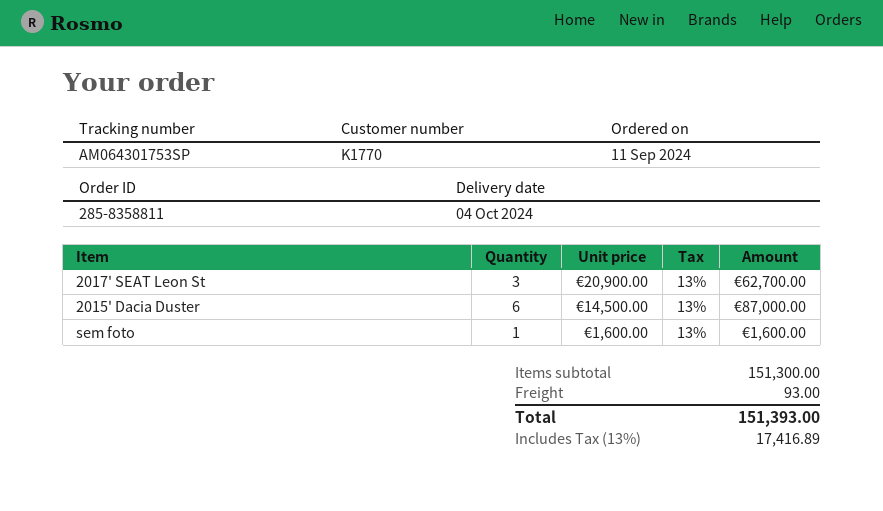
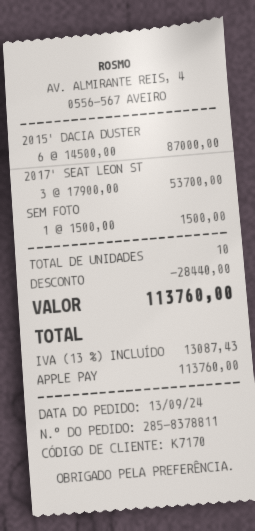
order number: 285-8358811 -> 285-8378811
order date: 2024-09-11 -> 2024-09-13
customer number: K1770 -> K7170
2017' SEAT Leon St: 3 x 20900.00 = 62700.00 -> 3 x 17900.00 = 53700.00
sem foto: 1 x 1600.00 = 1600.00 -> 1 x 1500.00 = 1500.00
discount: none -> 28440.00
shipping: 93.00 -> none
tax: 13% = 17416.89 -> 13% = 13087.43
total: 151393.00 -> 113760.00

